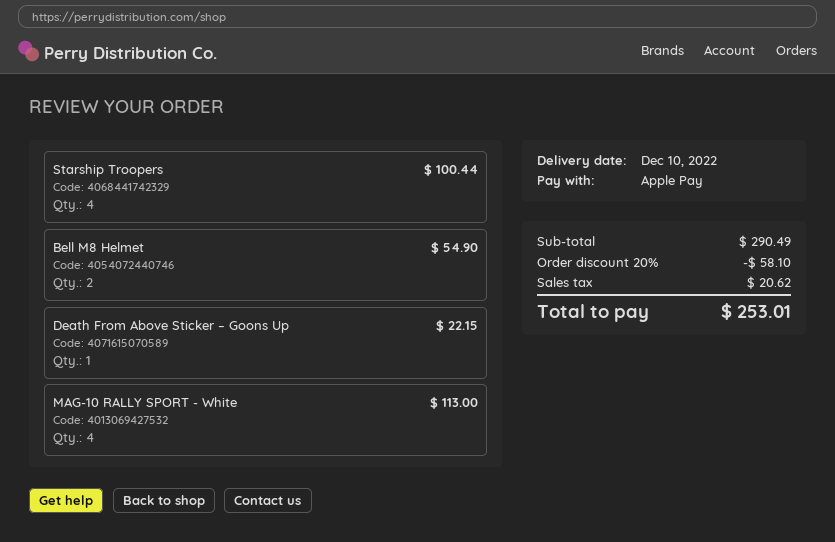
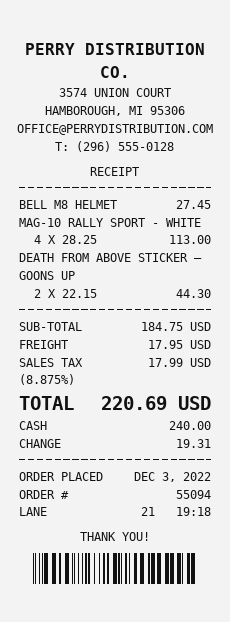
payment method: Apple Pay -> cash
Starship Troopers: 4 for 100.44 -> none
Bell M8 Helmet: 2 for 54.90 -> 1 for 27.45
Death From Above Sticker – Goons Up: 1 for 22.15 -> 2 for 44.30
subtotal: 290.49 -> 184.75
discount: 20% = 58.10 -> none
shipping: none -> 17.95
tax: 20.62 -> 17.99
total: 253.01 -> 220.69

